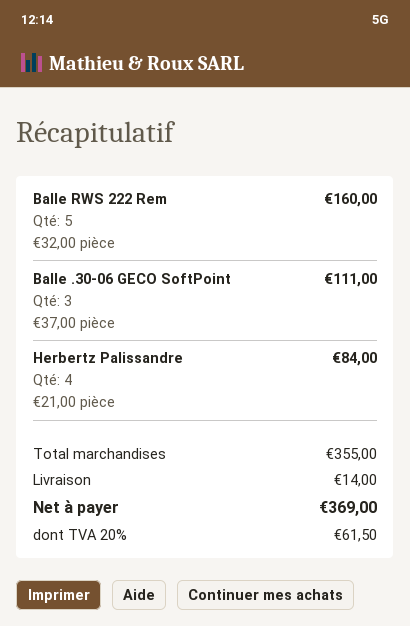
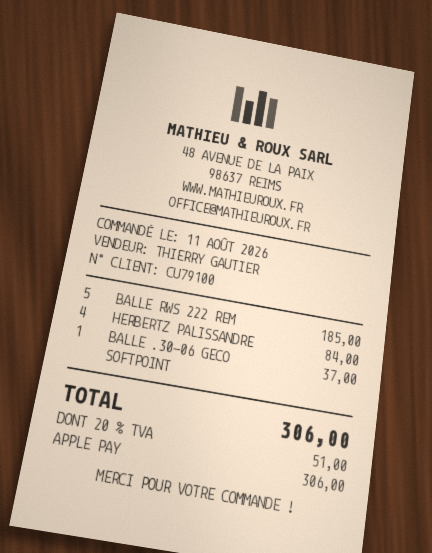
Balle RWS 222 Rem: 5 for 160.00 -> 5 for 185.00
Balle .30-06 GECO SoftPoint: 3 for 111.00 -> 1 for 37.00
shipping: 14.00 -> none
tax: 20% = 61.50 -> 20% = 51.00
total: 369.00 -> 306.00

